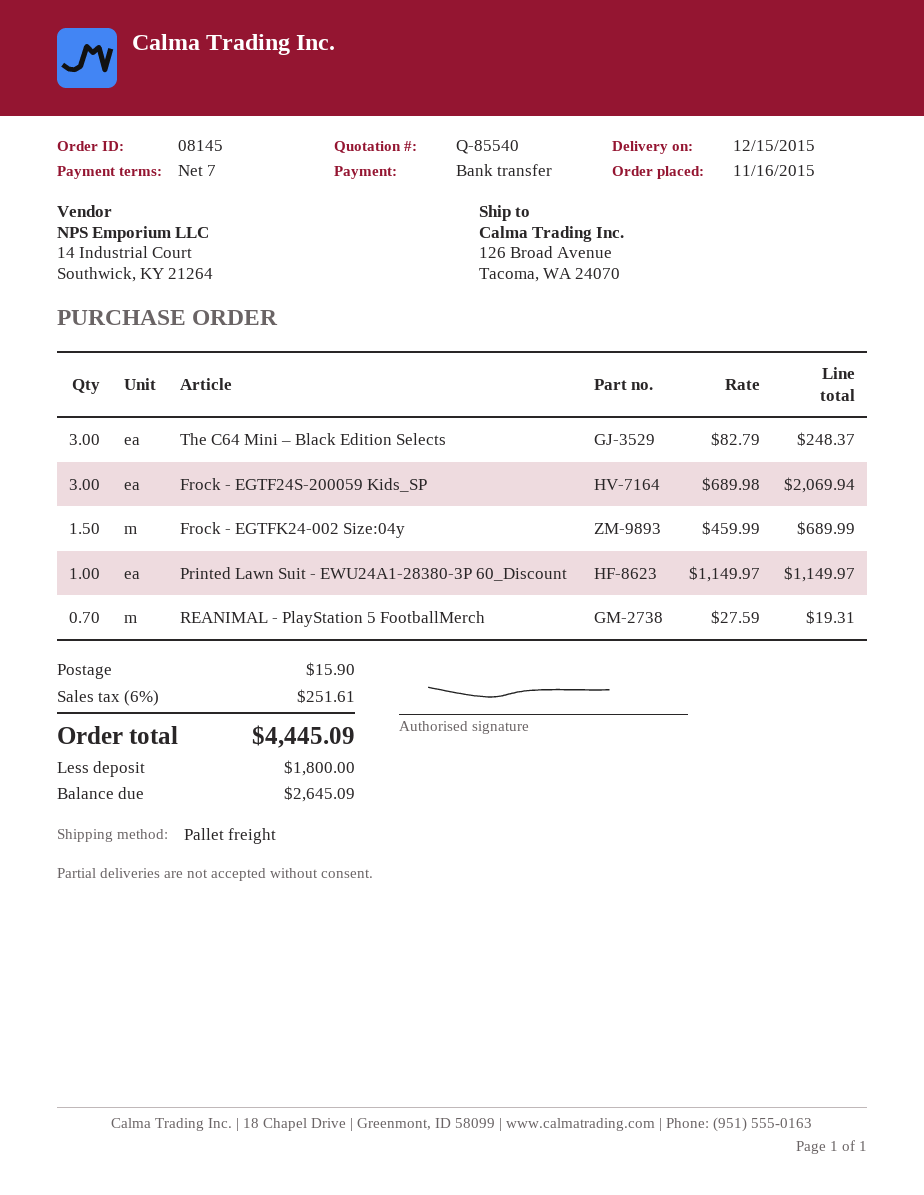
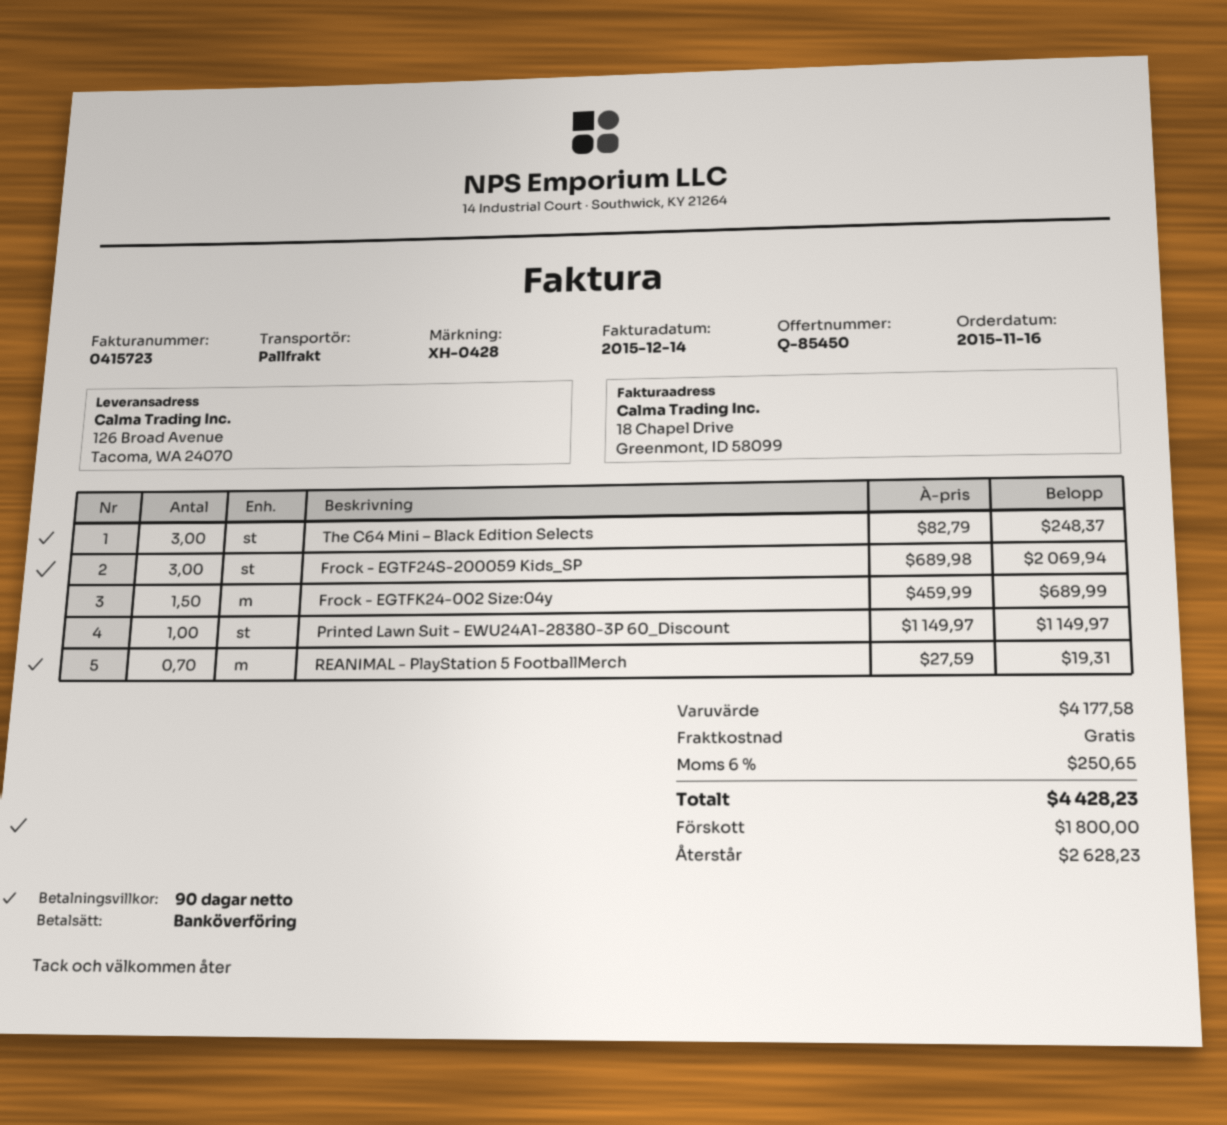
quote number: Q-85540 -> Q-85450
payment terms: 7 days -> 90 days
shipping: 15.90 -> 0.00
tax: 6% = 251.61 -> 6% = 250.65
total: 4445.09 -> 4428.23
balance: 2645.09 -> 2628.23

